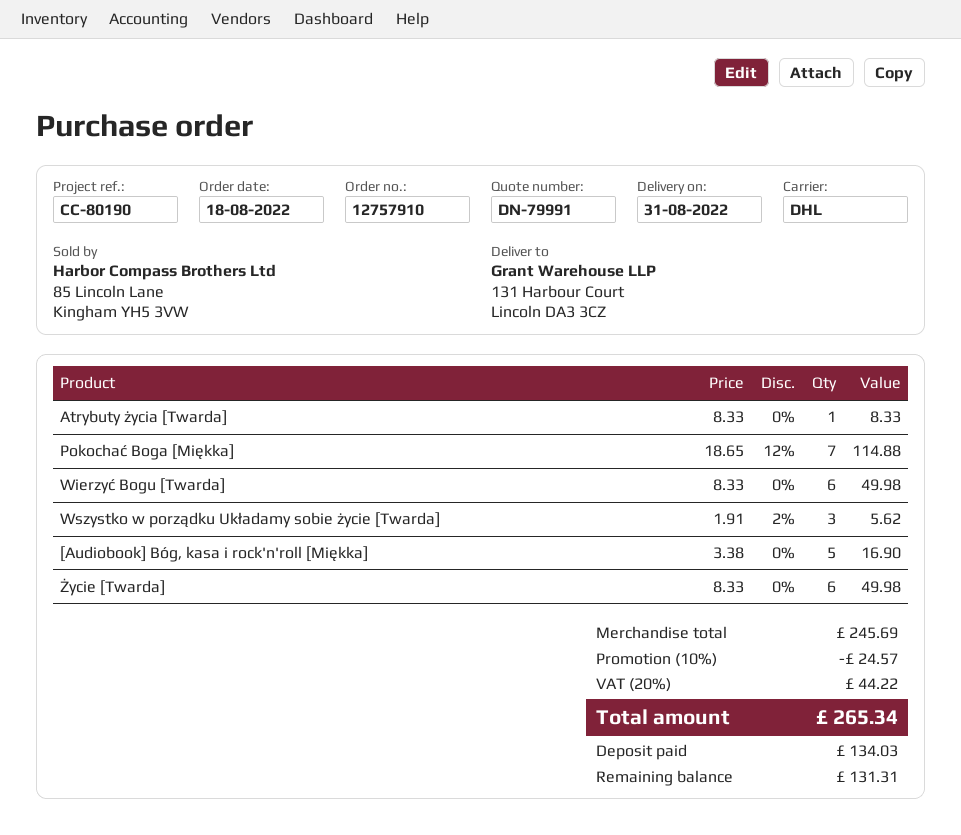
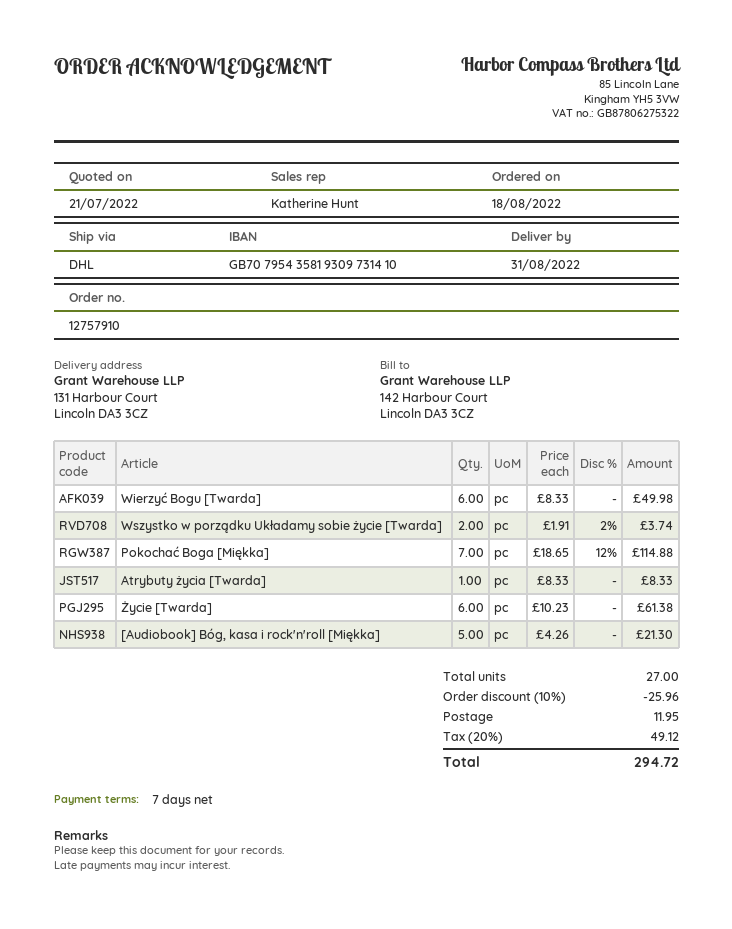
Wszystko w porządku Układamy sobie życie [Twarda]: 3 x 1.91 - 2% = 5.62 -> 2 x 1.91 - 2% = 3.74
[Audiobook] Bóg, kasa i rock'n'roll [Miękka]: 5 x 3.38 = 16.90 -> 5 x 4.26 = 21.30
Życie [Twarda]: 6 x 8.33 = 49.98 -> 6 x 10.23 = 61.38
discount: 10% = 24.57 -> 10% = 25.96
shipping: none -> 11.95
tax: 20% = 44.22 -> 20% = 49.12
total: 265.34 -> 294.72

